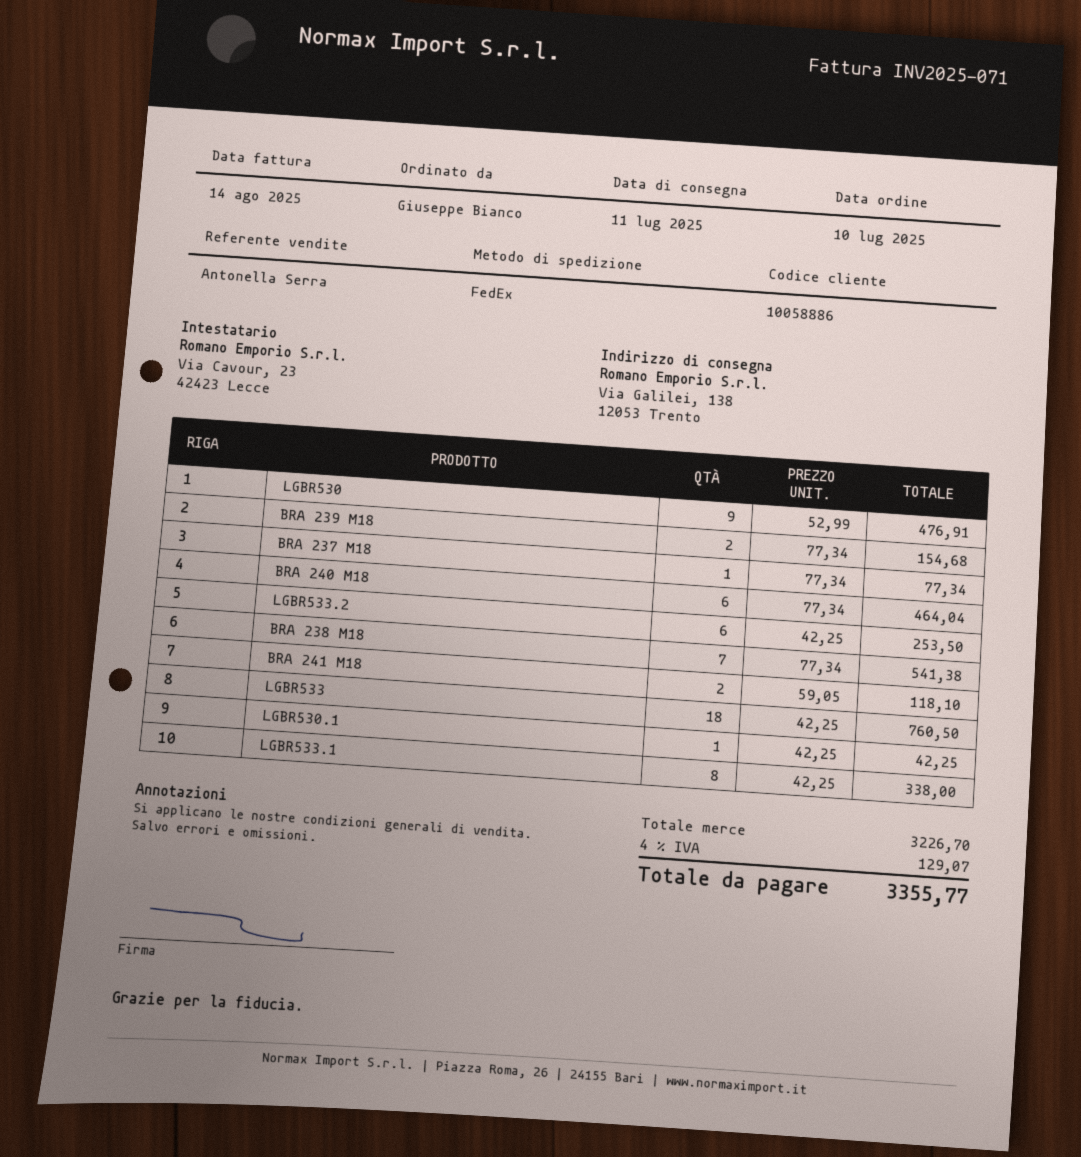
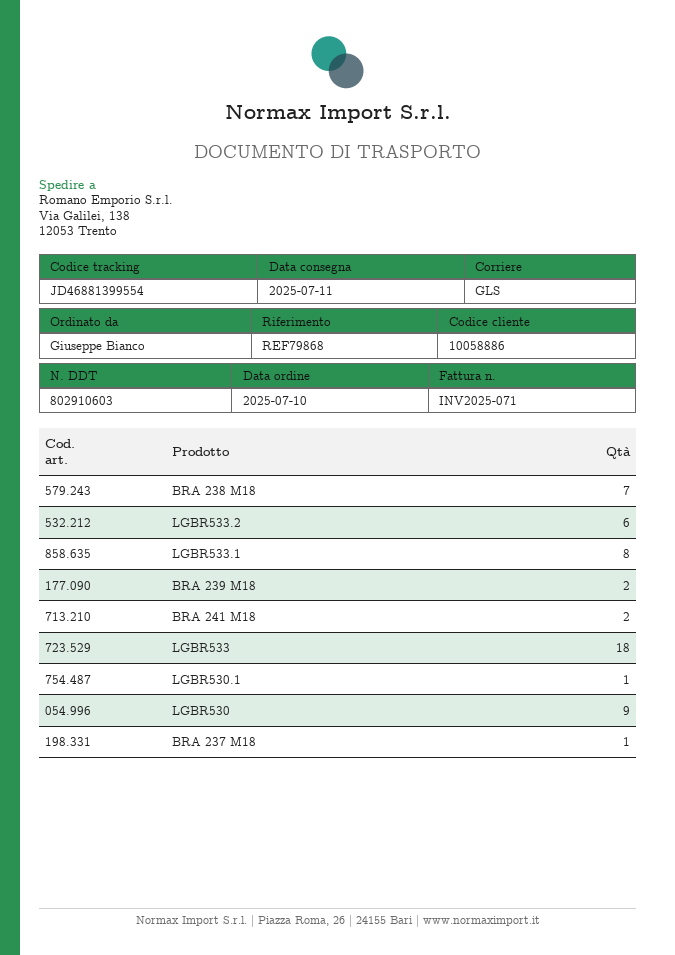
shipping method: FedEx -> GLS
BRA 240 M18: 6 -> none

